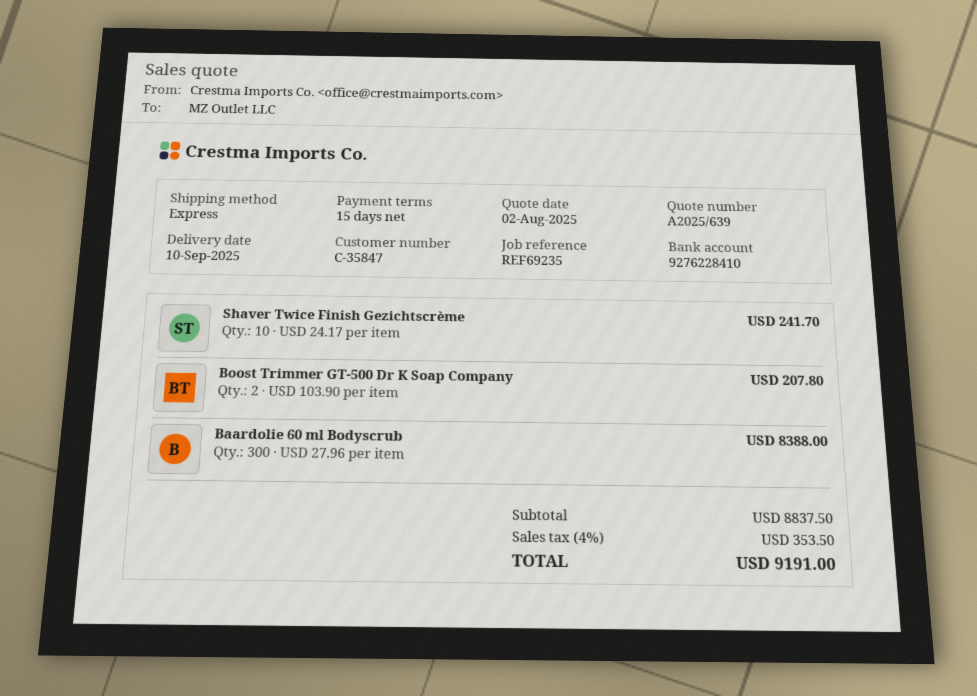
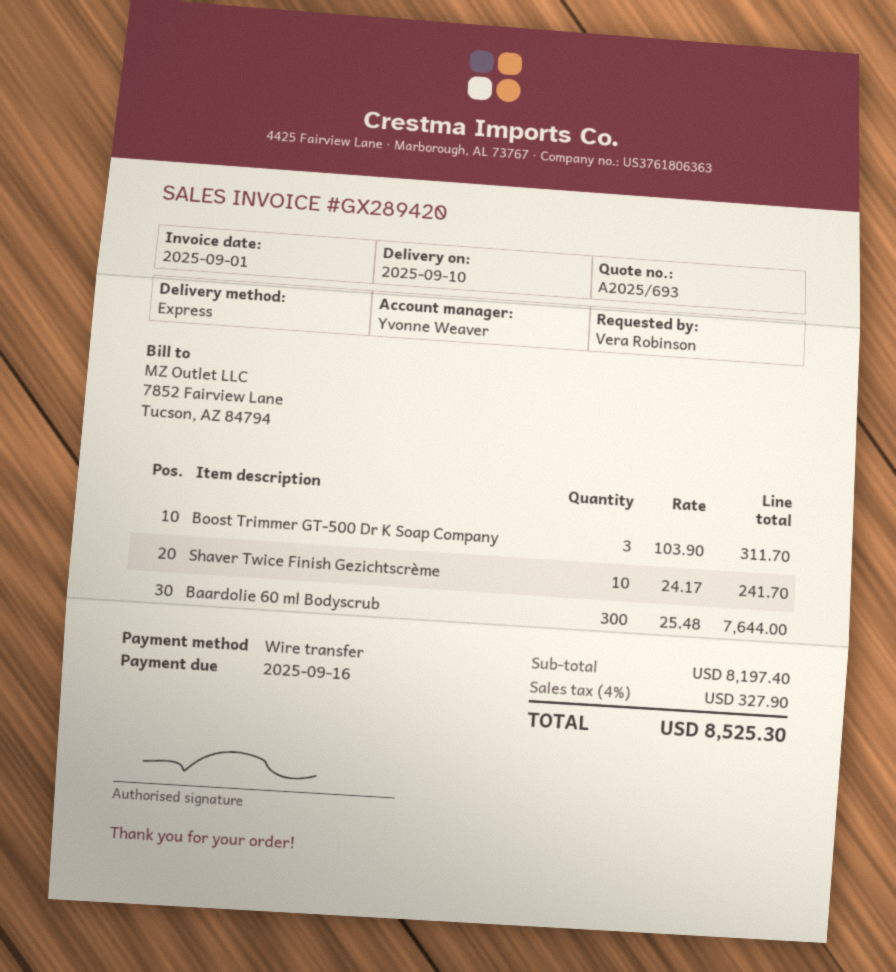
quote number: A2025/639 -> A2025/693
Boost Trimmer GT-500 Dr K Soap Company: 2 x 103.90 = 207.80 -> 3 x 103.90 = 311.70
Baardolie 60 ml Bodyscrub: 300 x 27.96 = 8388.00 -> 300 x 25.48 = 7644.00
subtotal: 8837.50 -> 8197.40
tax: 4% = 353.50 -> 4% = 327.90
total: 9191.00 -> 8525.30

